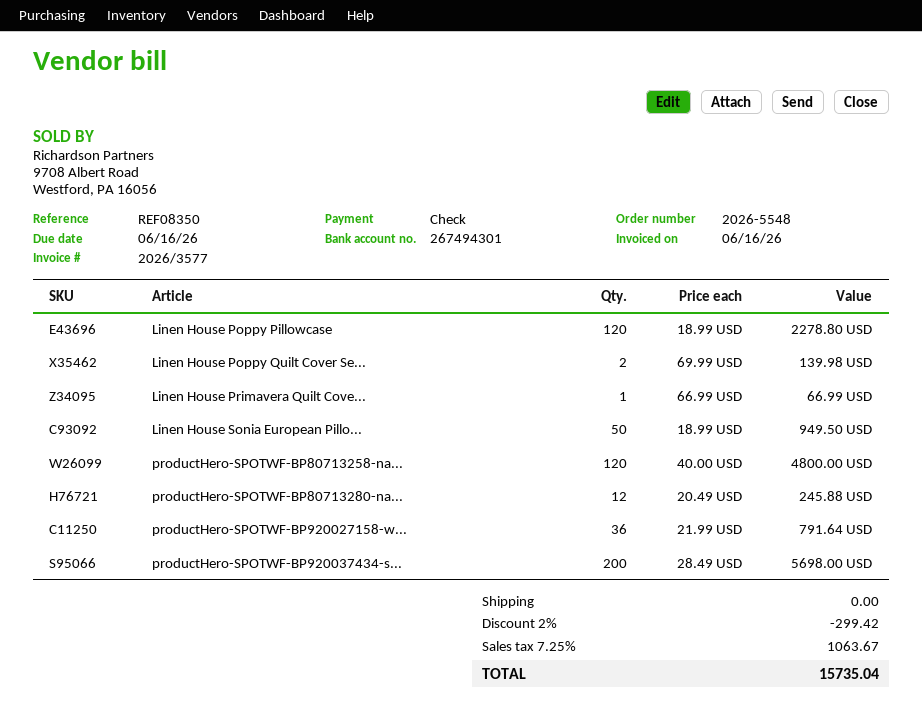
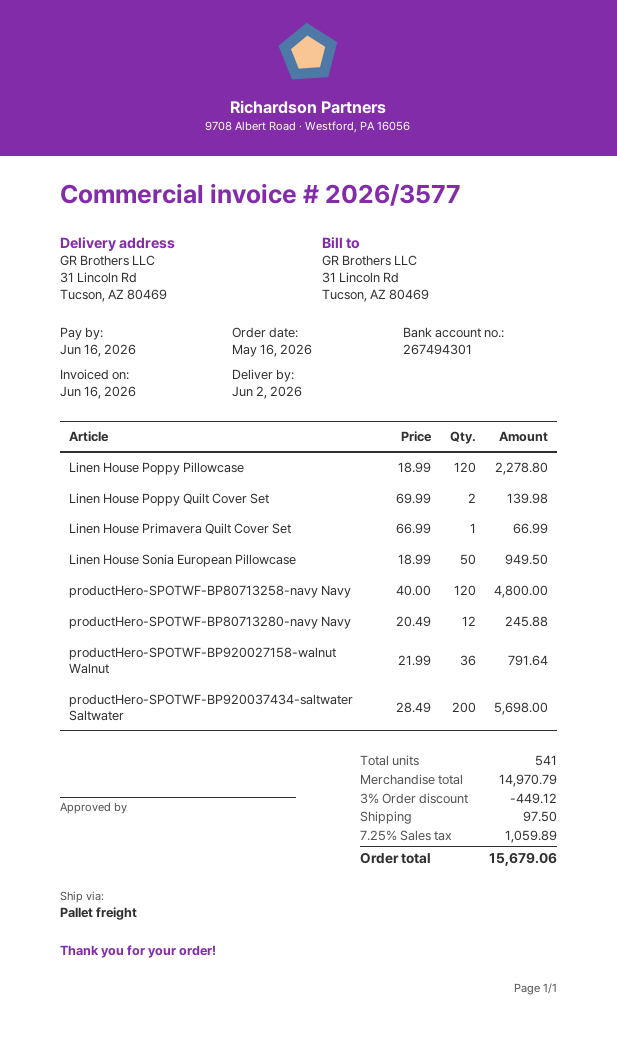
discount: 2% = 299.42 -> 3% = 449.12
shipping: 0.00 -> 97.50
tax: 7.25% = 1063.67 -> 7.25% = 1059.89
total: 15735.04 -> 15679.06

